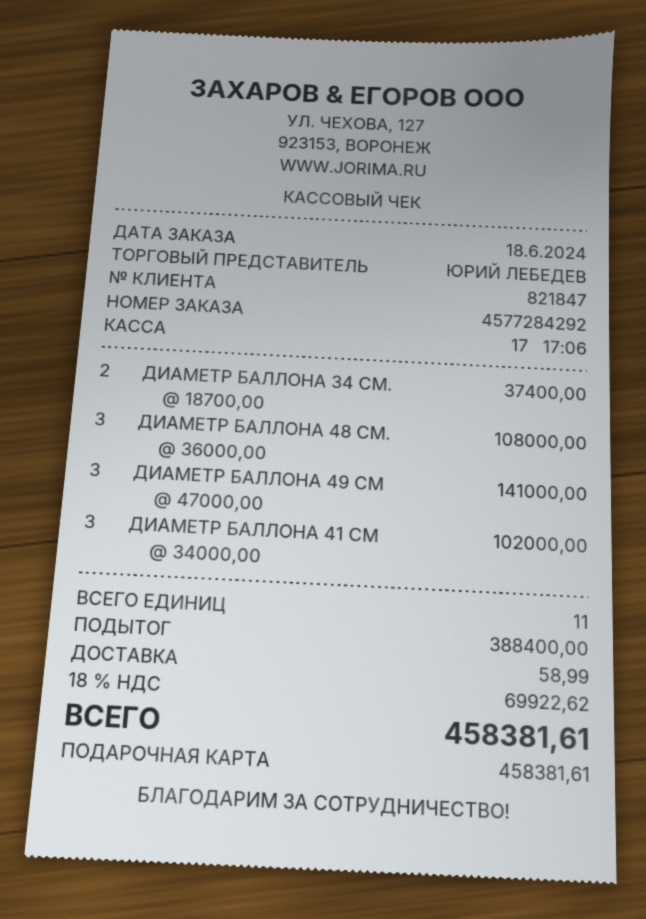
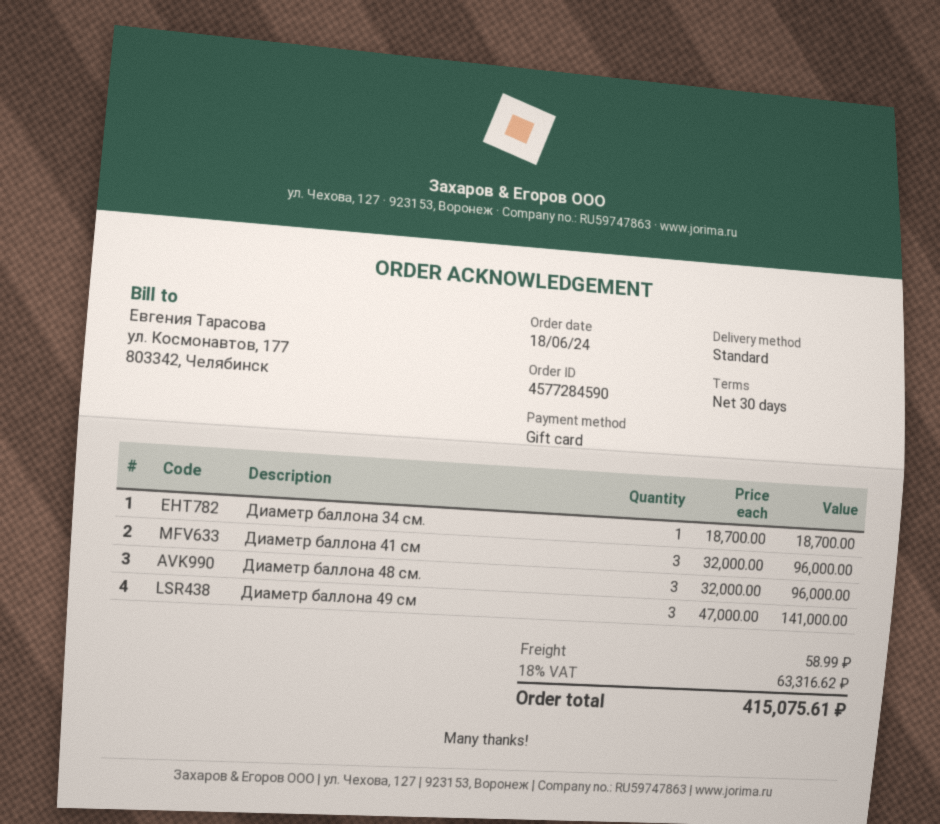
order number: 4577284292 -> 4577284590
ДИАМЕТР БАЛЛОНА 34 СМ.: 2 x 18700.00 = 37400.00 -> 1 x 18700.00 = 18700.00
ДИАМЕТР БАЛЛОНА 48 СМ.: 3 x 36000.00 = 108000.00 -> 3 x 32000.00 = 96000.00
ДИАМЕТР БАЛЛОНА 41 СМ: 3 x 34000.00 = 102000.00 -> 3 x 32000.00 = 96000.00
tax: 18% = 69922.62 -> 18% = 63316.62
total: 458381.61 -> 415075.61

